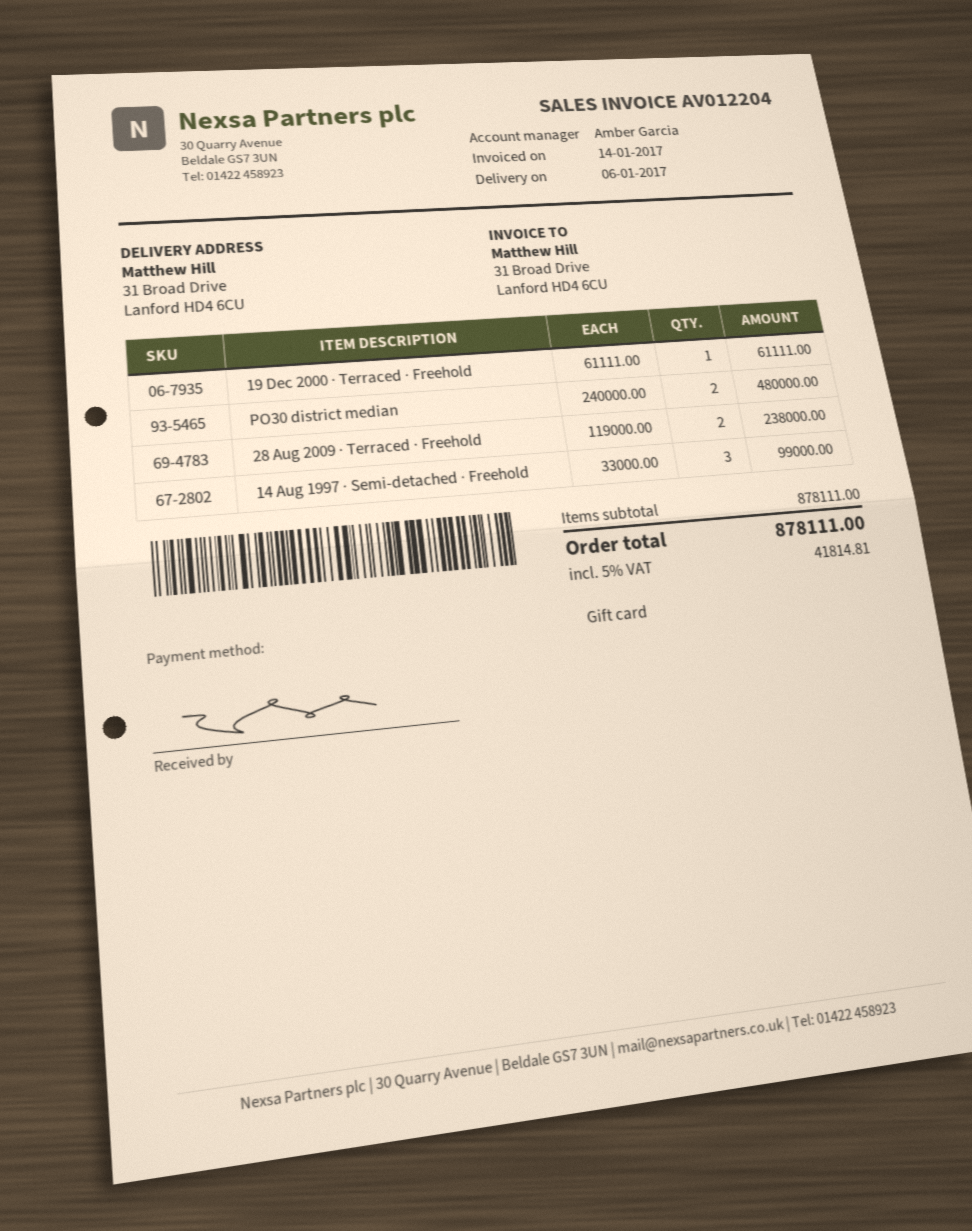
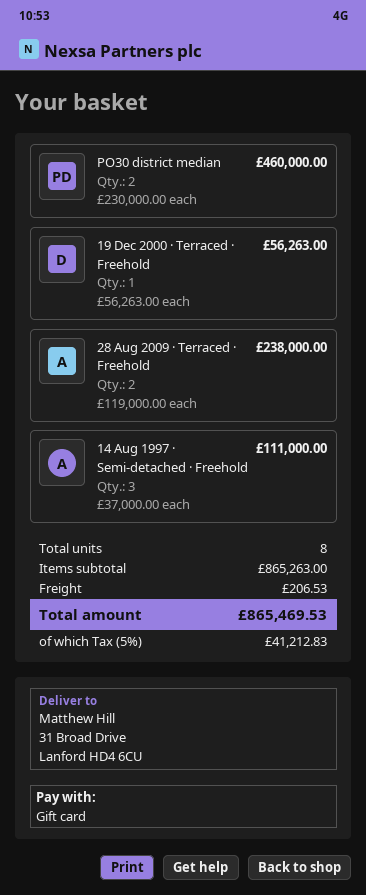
19 Dec 2000 · Terraced · Freehold: 1 x 61111.00 = 61111.00 -> 1 x 56263.00 = 56263.00
PO30 district median: 2 x 240000.00 = 480000.00 -> 2 x 230000.00 = 460000.00
14 Aug 1997 · Semi-detached · Freehold: 3 x 33000.00 = 99000.00 -> 3 x 37000.00 = 111000.00
subtotal: 878111.00 -> 865263.00
shipping: none -> 206.53
tax: 5% = 41814.81 -> 5% = 41212.83
total: 878111.00 -> 865469.53

